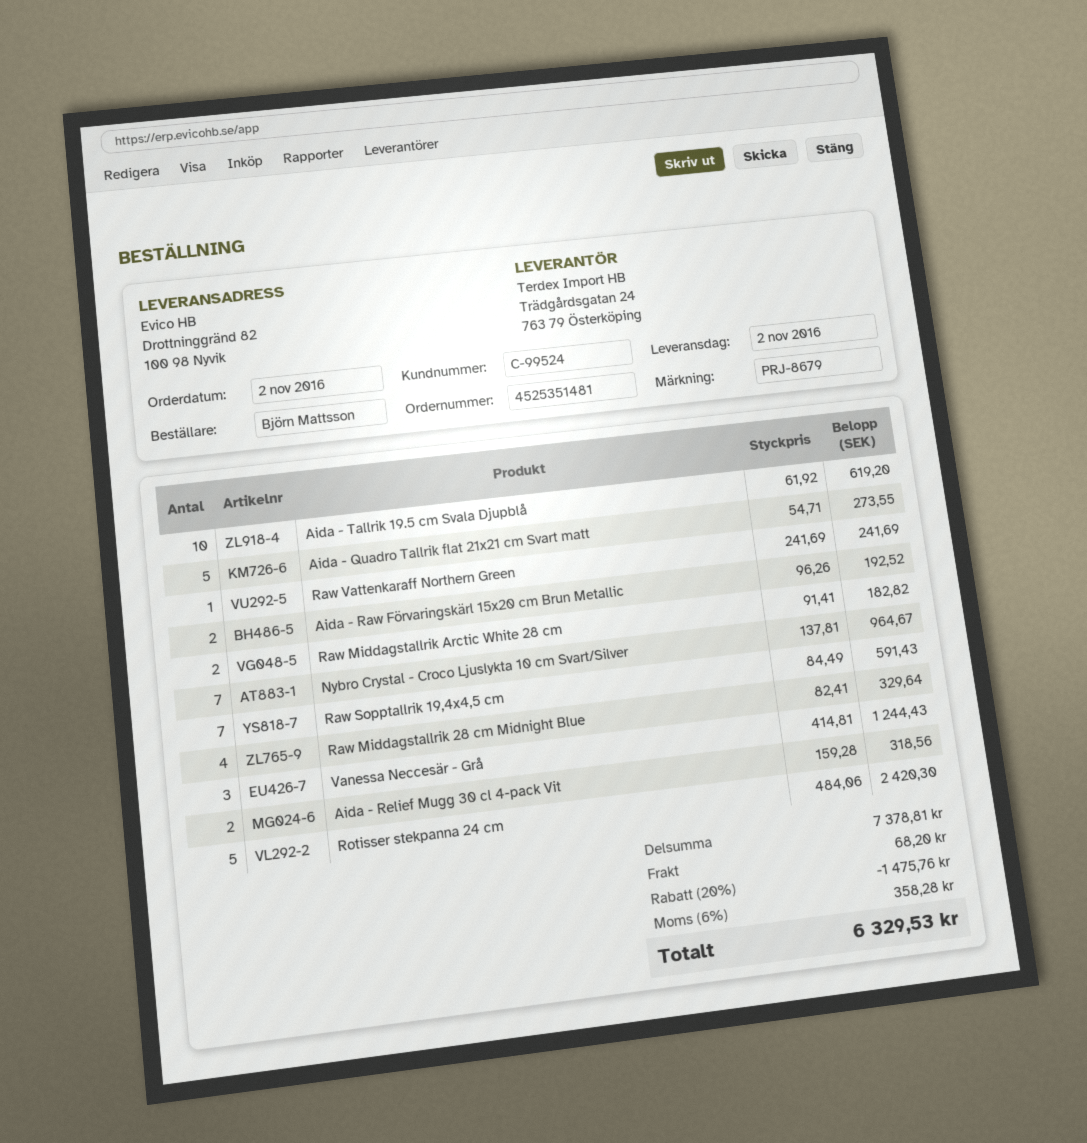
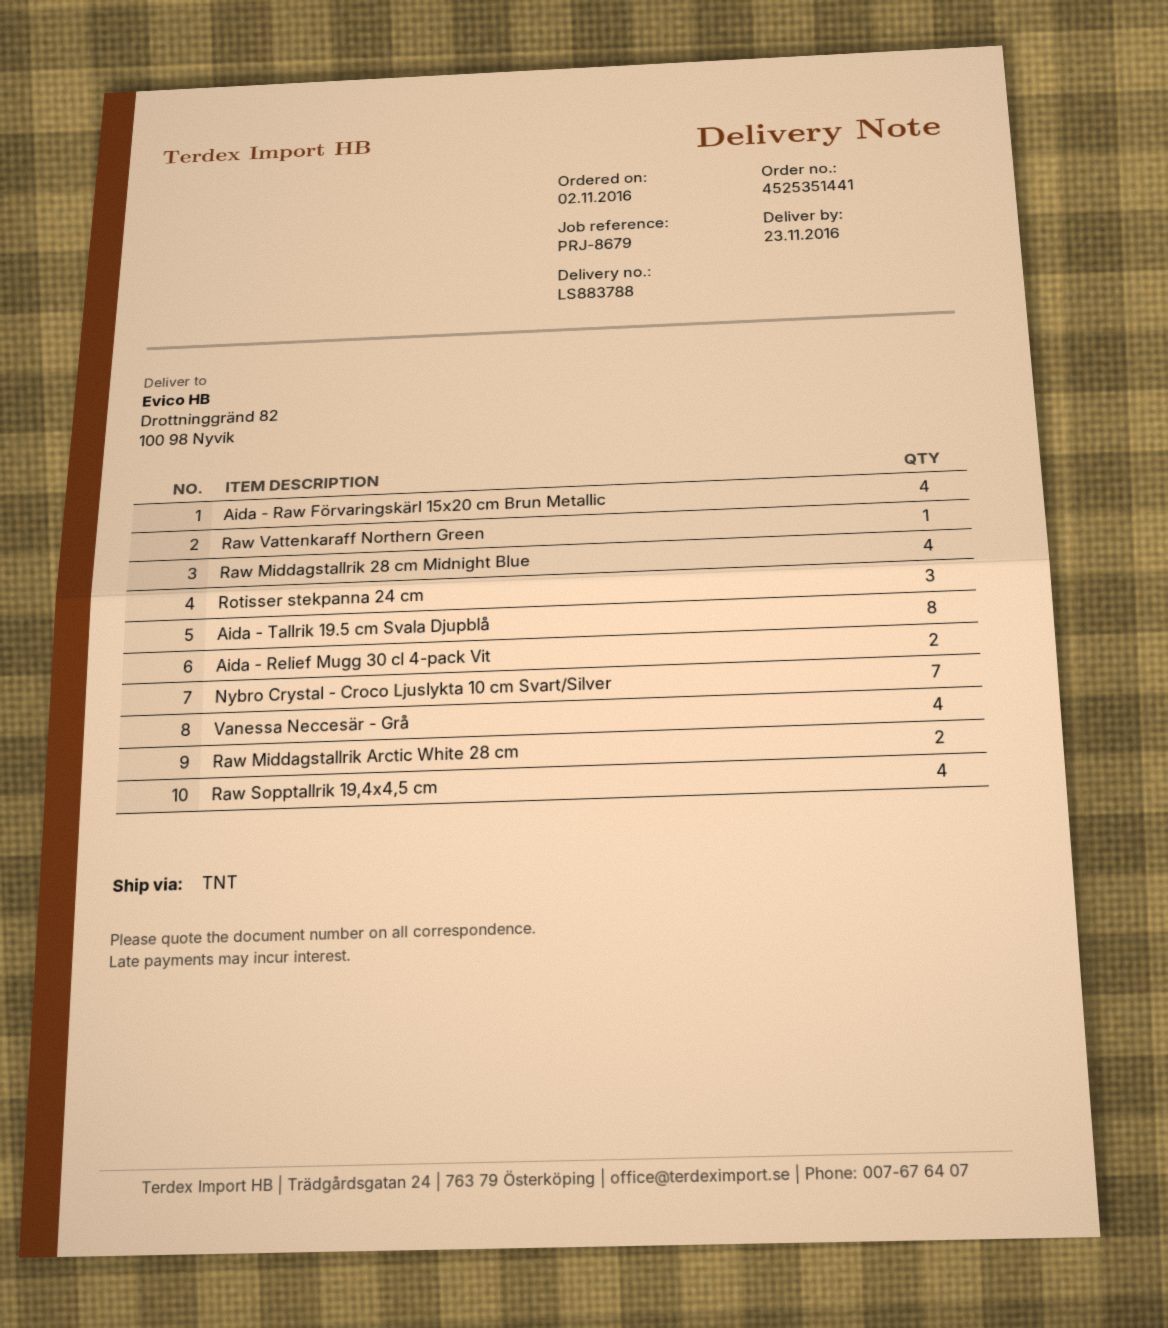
order number: 4525351481 -> 4525351441
delivery date: 2016-11-02 -> 2016-11-23
Aida - Tallrik 19.5 cm Svala Djupblå: 10 -> 8
Aida - Quadro Tallrik flat 21x21 cm Svart matt: 5 -> none
Aida - Raw Förvaringskärl 15x20 cm Brun Metallic: 2 -> 4
Raw Sopptallrik 19,4x4,5 cm: 7 -> 4
Vanessa Neccesär - Grå: 3 -> 4
Rotisser stekpanna 24 cm: 5 -> 3

